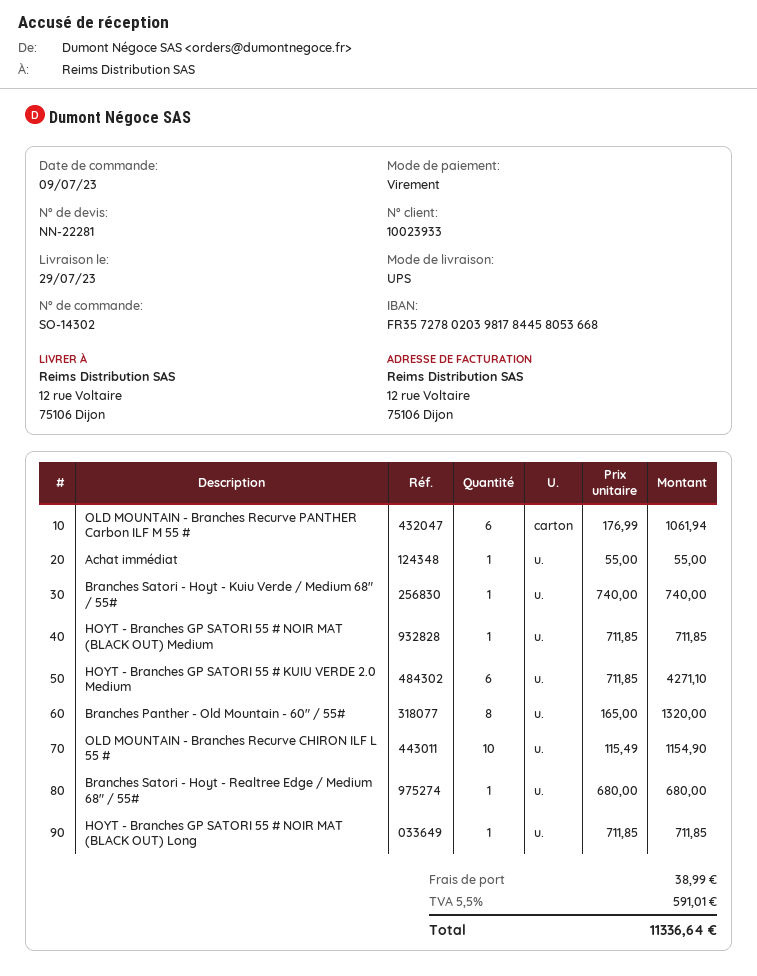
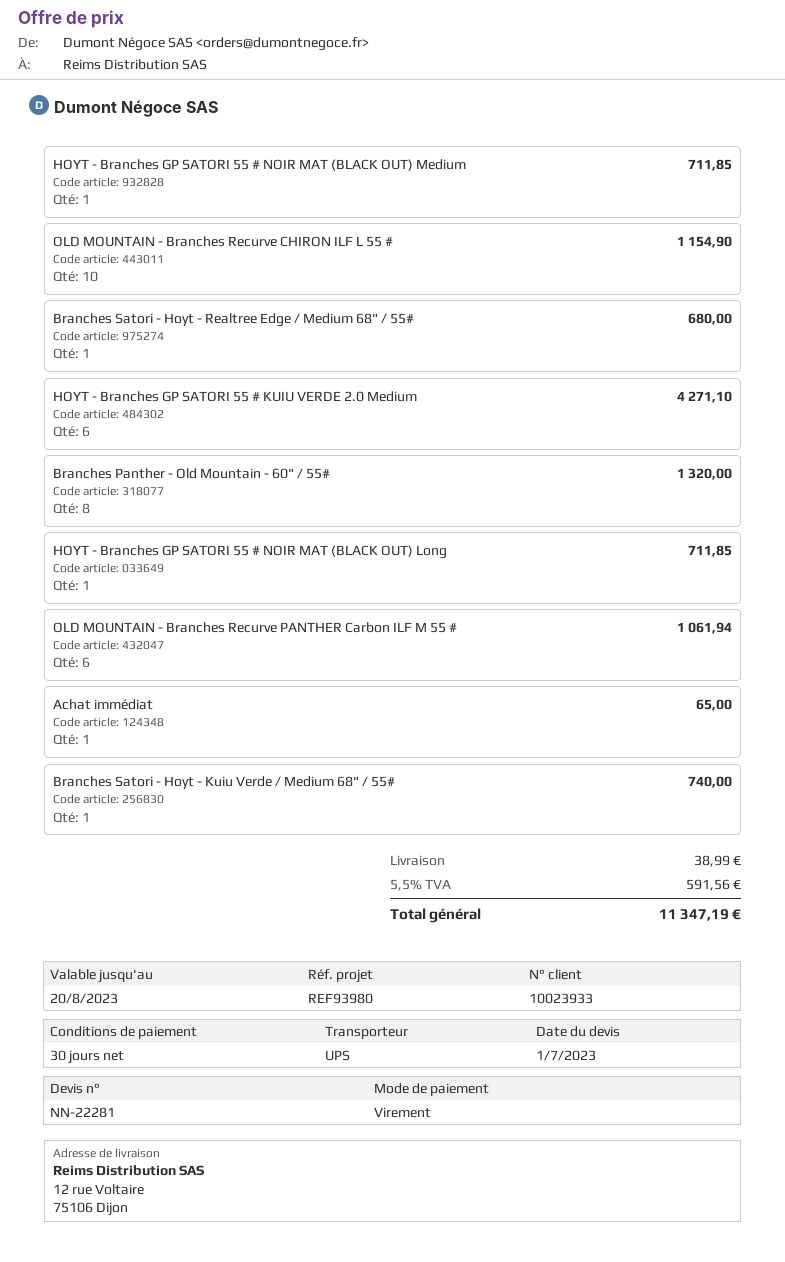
Achat immédiat: 1 for 55.00 -> 1 for 65.00
tax: 5.5% = 591.01 -> 5.5% = 591.56
total: 11336.64 -> 11347.19

